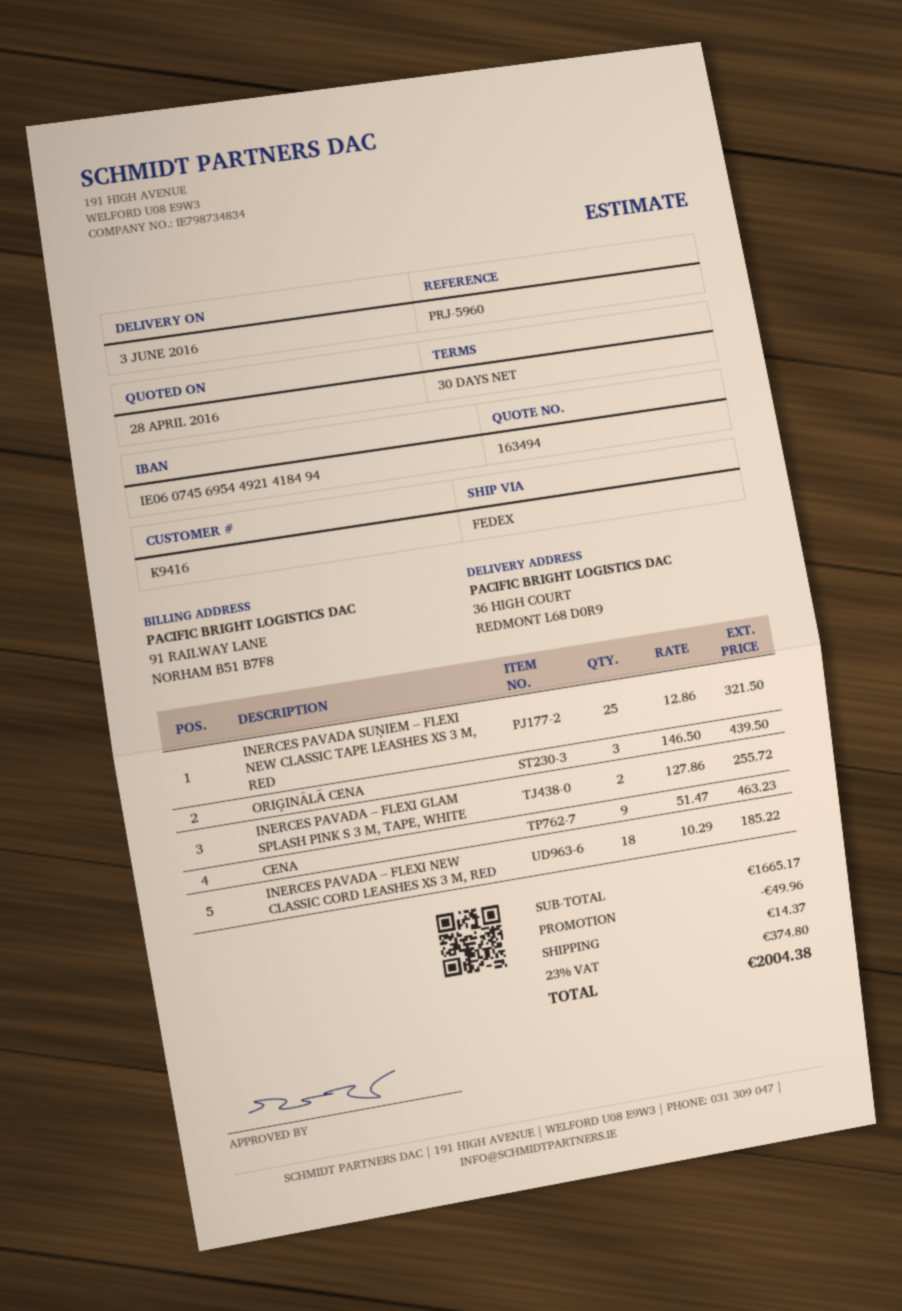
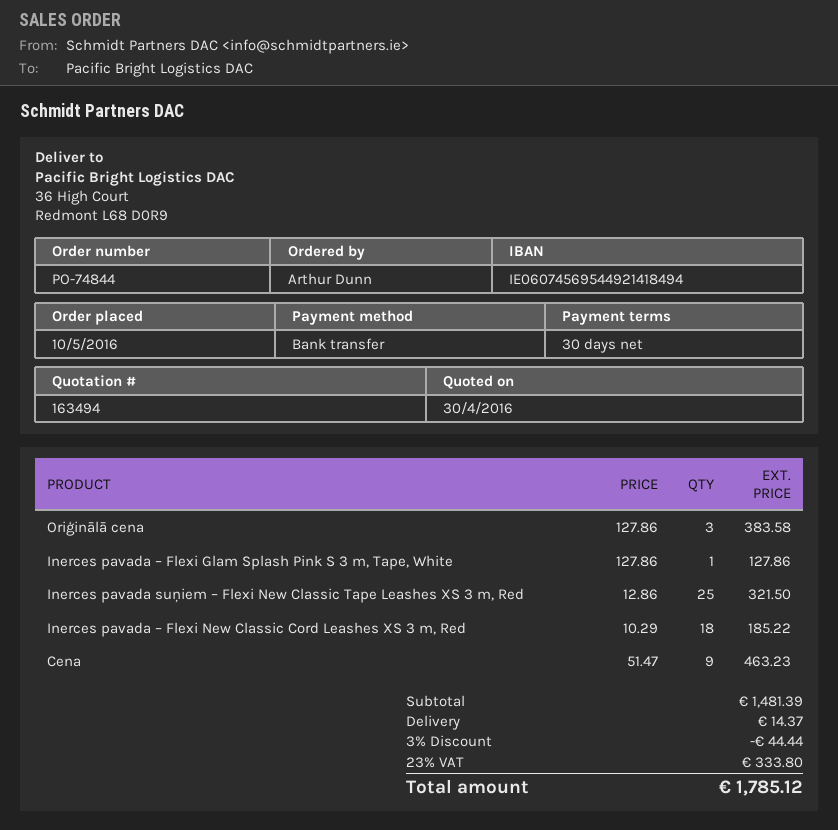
quote date: 2016-04-28 -> 2016-04-30
ORIĢINĀLĀ CENA: 3 x 146.50 = 439.50 -> 3 x 127.86 = 383.58
INERCES PAVADA – FLEXI GLAM SPLASH PINK S 3 M, TAPE, WHITE: 2 x 127.86 = 255.72 -> 1 x 127.86 = 127.86
subtotal: 1665.17 -> 1481.39
discount: 49.96 -> 44.44
tax: 23% = 374.80 -> 23% = 333.80
total: 2004.38 -> 1785.12

